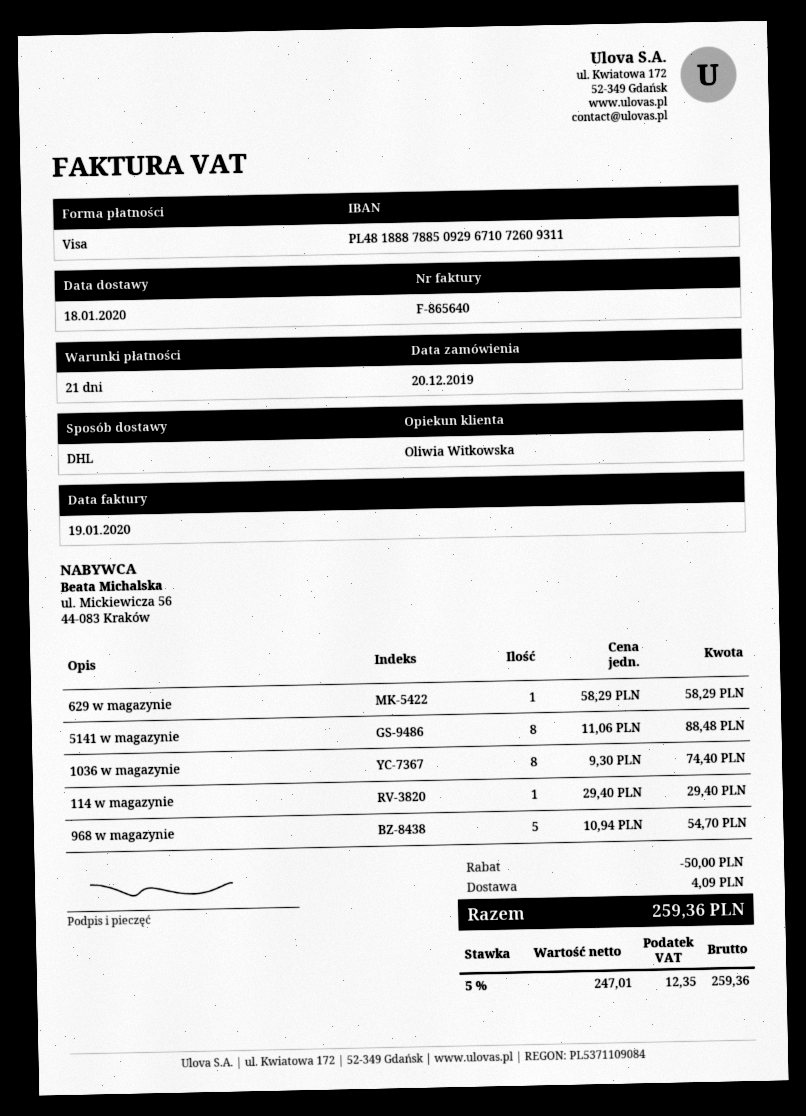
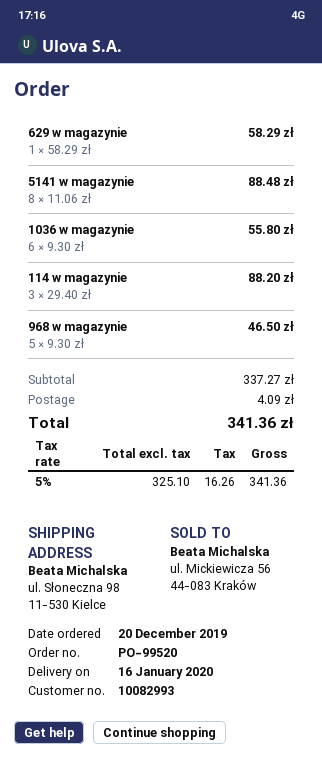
delivery date: 2020-01-18 -> 2020-01-16
1036 w magazynie: 8 x 9.30 = 74.40 -> 6 x 9.30 = 55.80
114 w magazynie: 1 x 29.40 = 29.40 -> 3 x 29.40 = 88.20
968 w magazynie: 5 x 10.94 = 54.70 -> 5 x 9.30 = 46.50
discount: 50.00 -> none
net: 247.01 -> 325.10
tax: 5% = 12.35 -> 5% = 16.26
total: 259.36 -> 341.36

